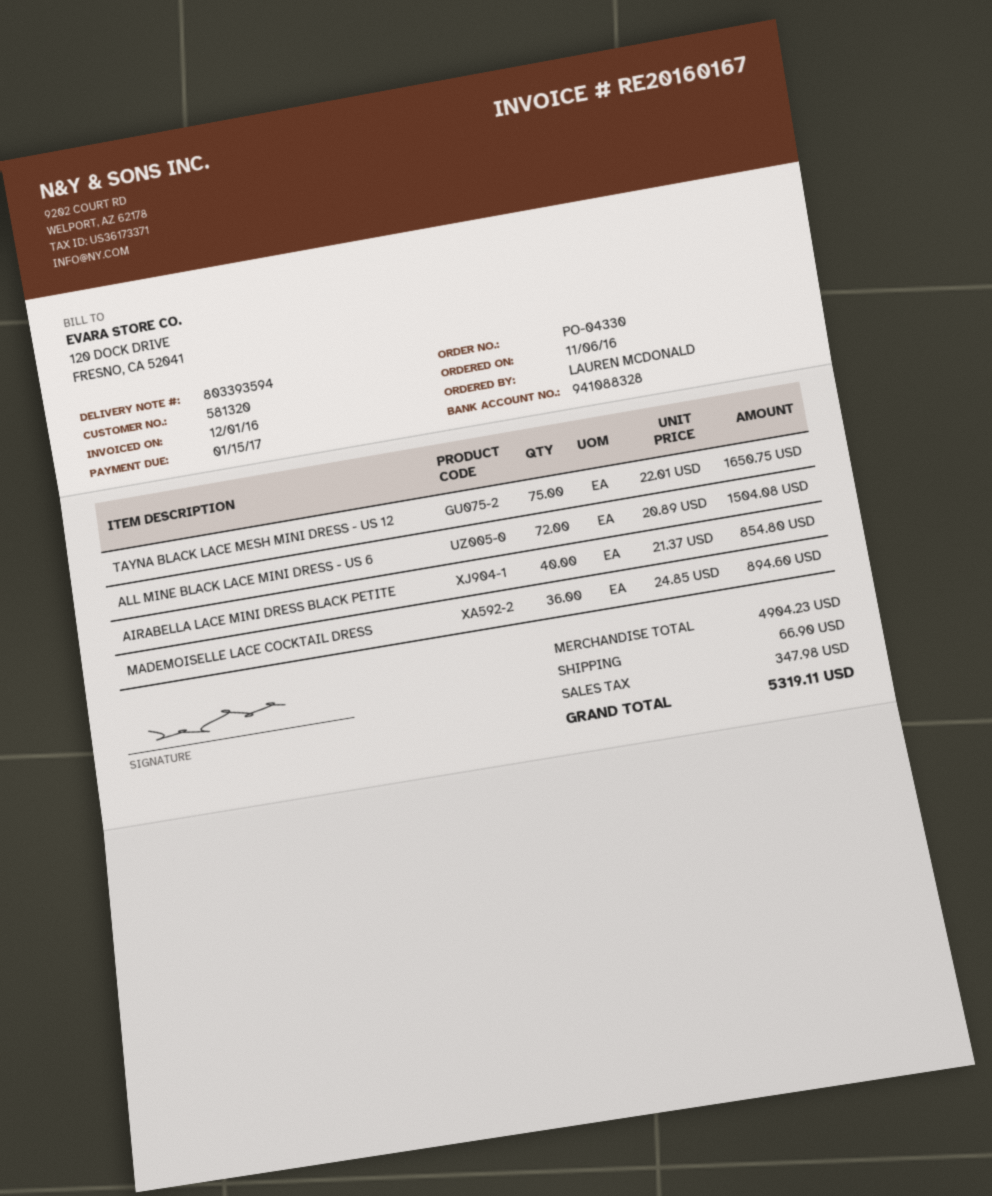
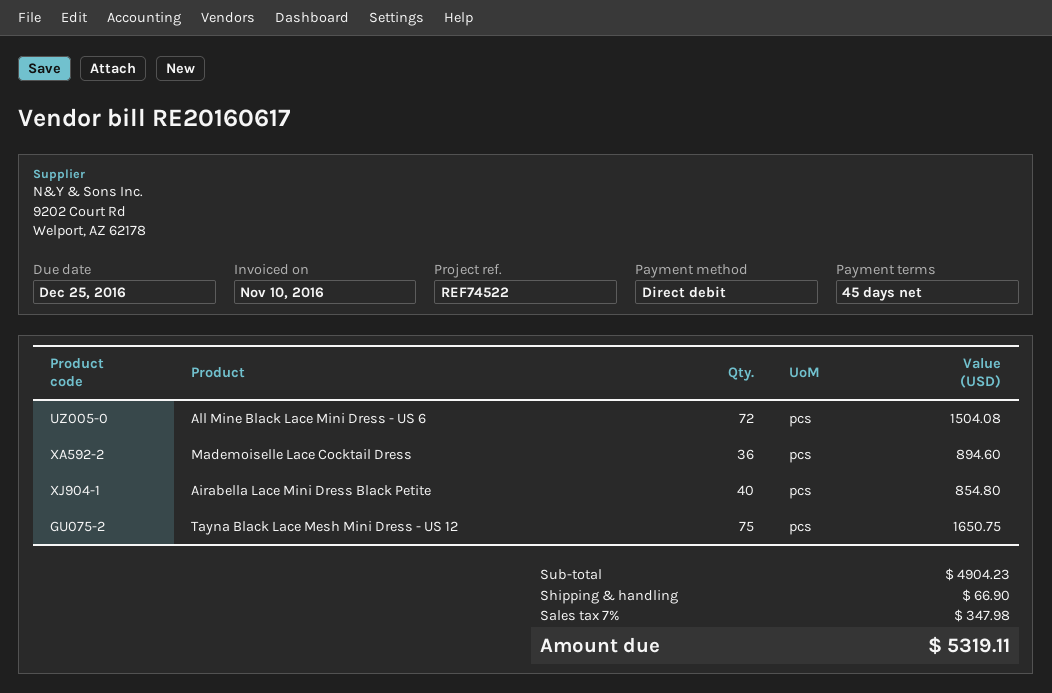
invoice number: RE20160167 -> RE20160617
invoice date: 2016-12-01 -> 2016-11-10
due date: 2017-01-15 -> 2016-12-25

